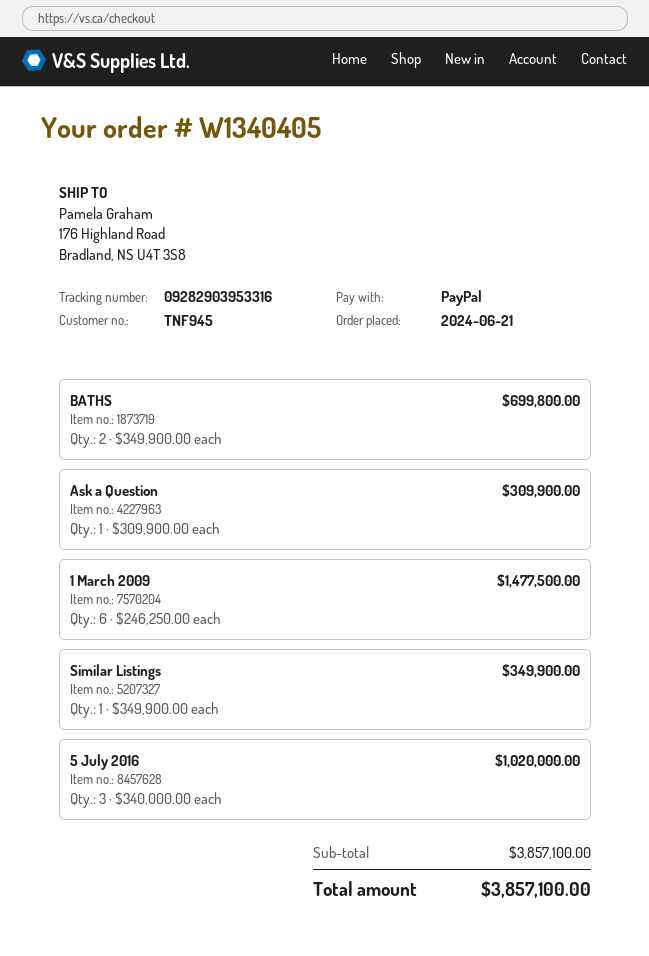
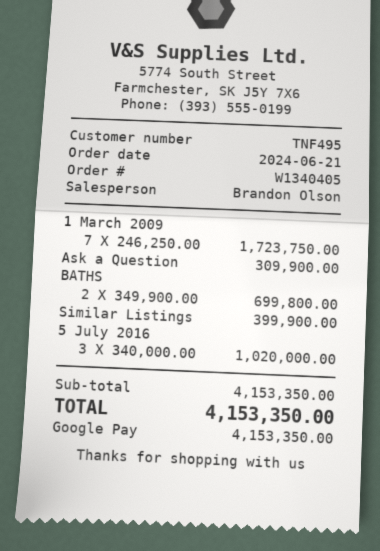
customer number: TNF945 -> TNF495
payment method: PayPal -> Google Pay
1 March 2009: 6 x 246250.00 = 1477500.00 -> 7 x 246250.00 = 1723750.00
Similar Listings: 1 x 349900.00 = 349900.00 -> 1 x 399900.00 = 399900.00
subtotal: 3857100.00 -> 4153350.00
total: 3857100.00 -> 4153350.00

